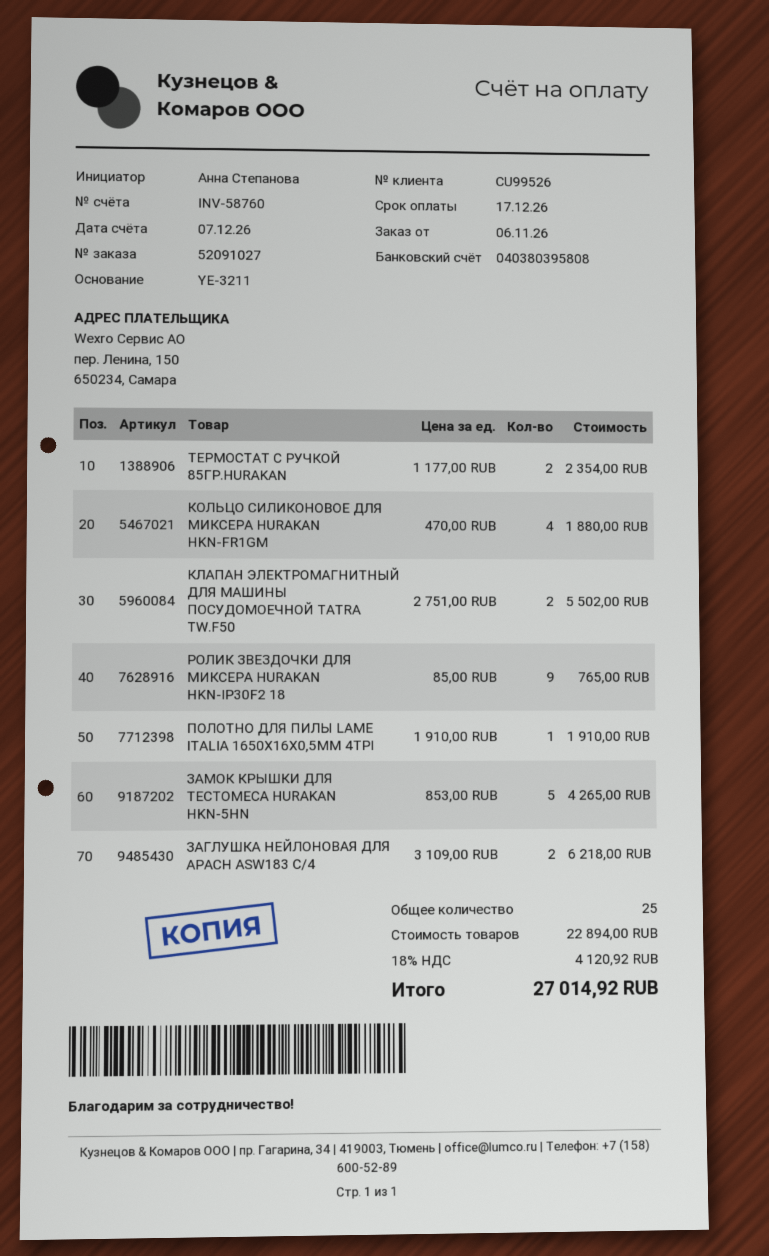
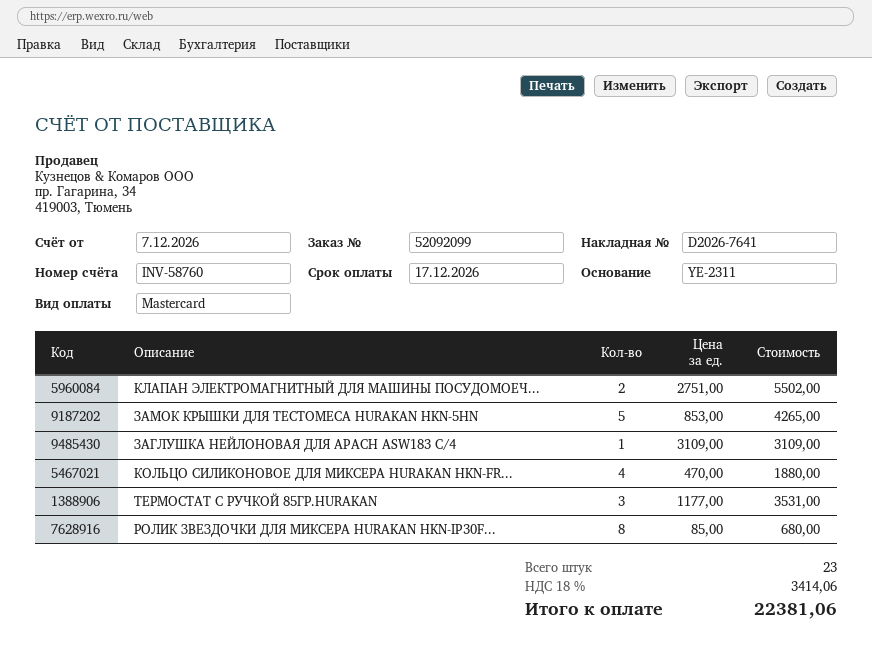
order number: 52091027 -> 52092099
reference: YE-3211 -> YE-2311
ТЕРМОСТАТ С РУЧКОЙ 85ГР.HURAKAN: 2 x 1177.00 = 2354.00 -> 3 x 1177.00 = 3531.00
РОЛИК ЗВЕЗДОЧКИ ДЛЯ МИКСЕРА HURAKAN HKN-IP30F2 18: 9 x 85.00 = 765.00 -> 8 x 85.00 = 680.00
ПОЛОТНО ДЛЯ ПИЛЫ LAME ITALIA 1650X16X0,5MM 4TPI: 1 x 1910.00 = 1910.00 -> none
ЗАГЛУШКА НЕЙЛОНОВАЯ ДЛЯ APACH ASW183 C/4: 2 x 3109.00 = 6218.00 -> 1 x 3109.00 = 3109.00
total quantity: 25 -> 23
tax: 18% = 4120.92 -> 18% = 3414.06
total: 27014.92 -> 22381.06

